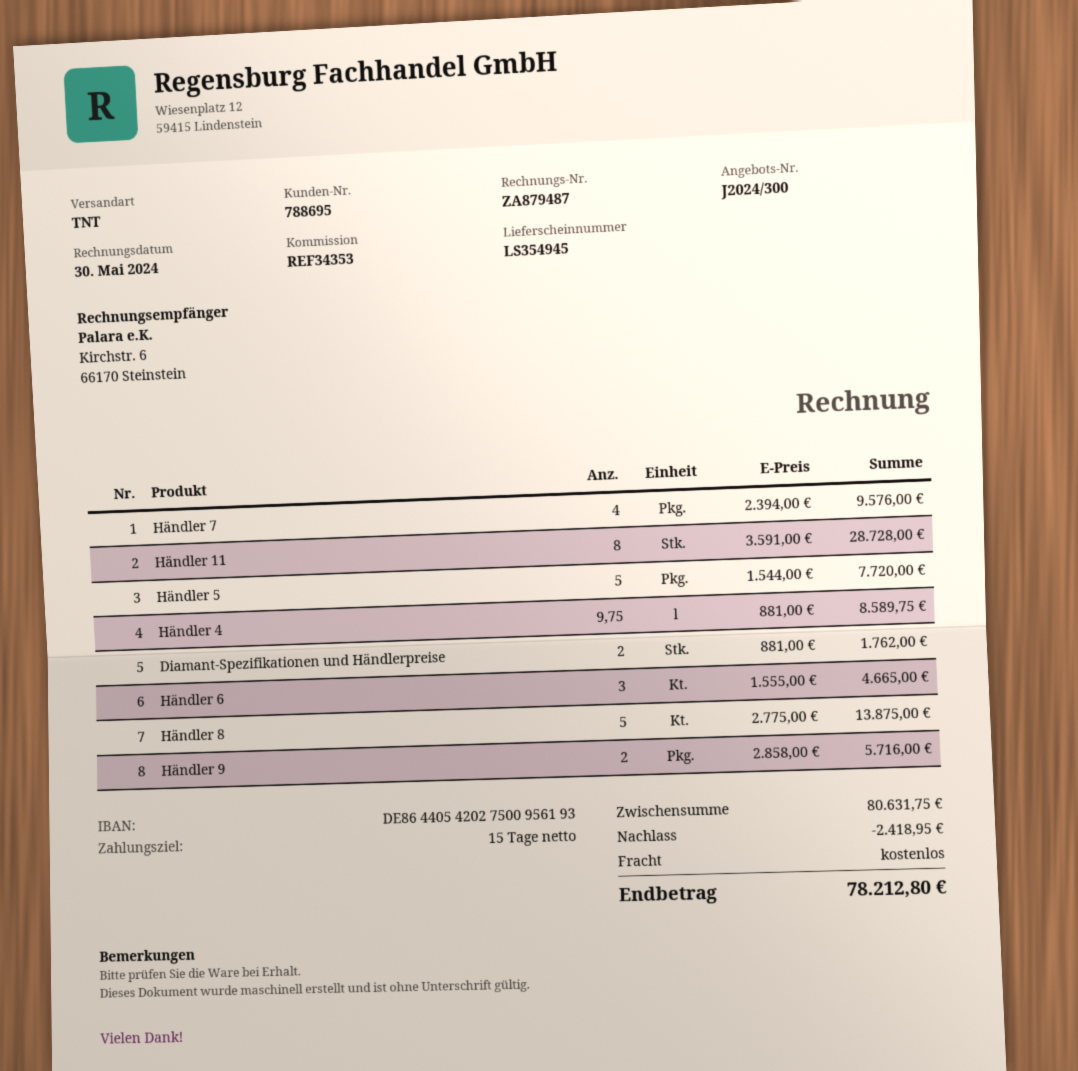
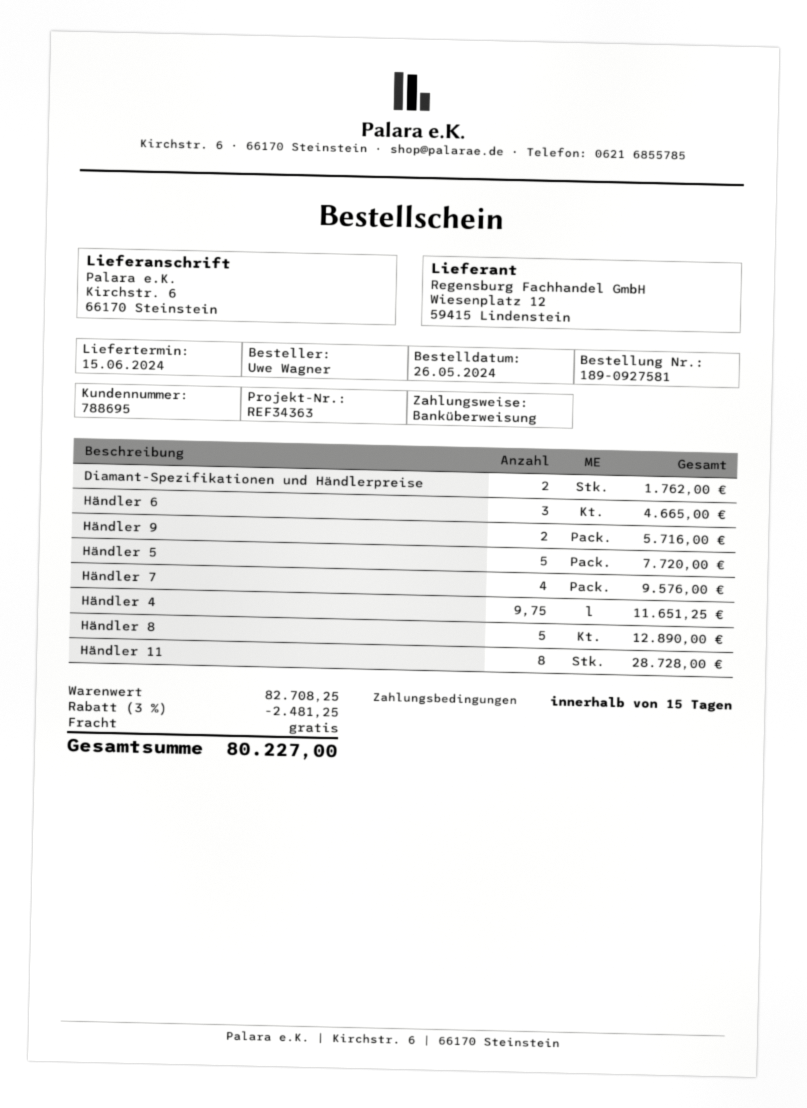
reference: REF34353 -> REF34363
Händler 4: 9.75 for 8589.75 -> 9.75 for 11651.25
Händler 8: 5 for 13875.00 -> 5 for 12890.00
subtotal: 80631.75 -> 82708.25
discount: 2418.95 -> 2481.25
total: 78212.80 -> 80227.00

